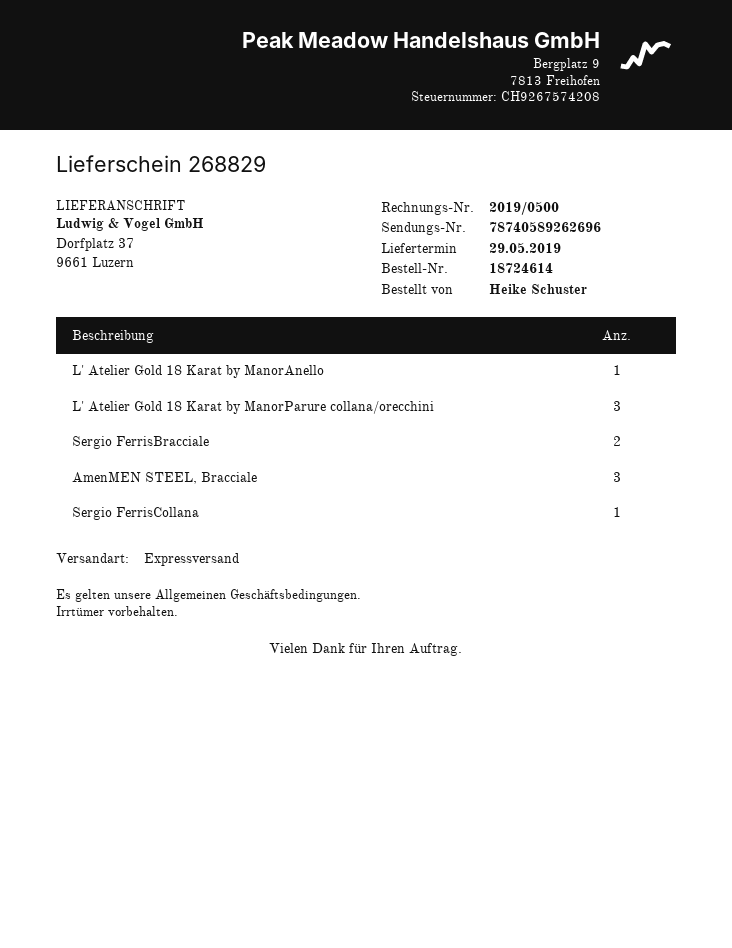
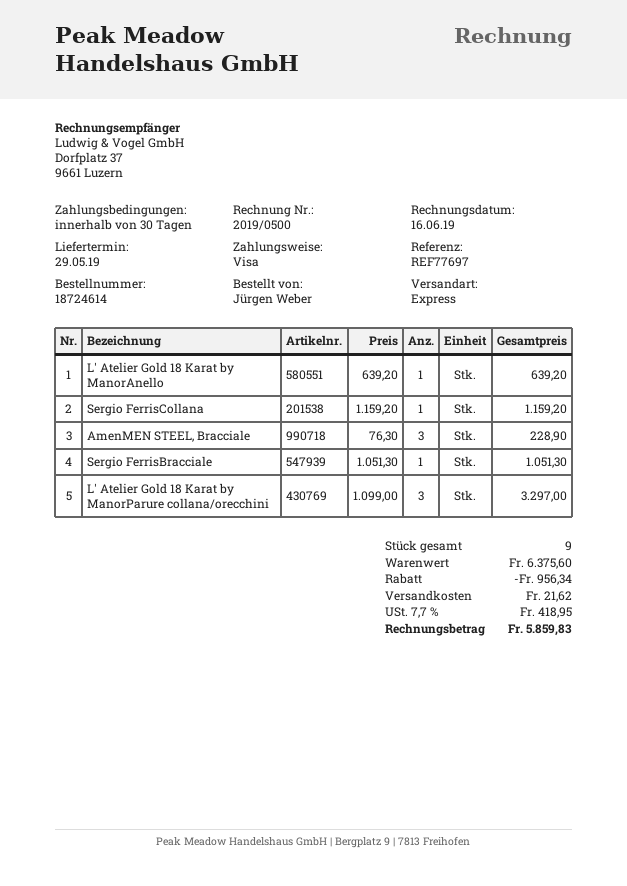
ordered by: Heike Schuster -> Jürgen Weber
Sergio FerrisBracciale: 2 -> 1

